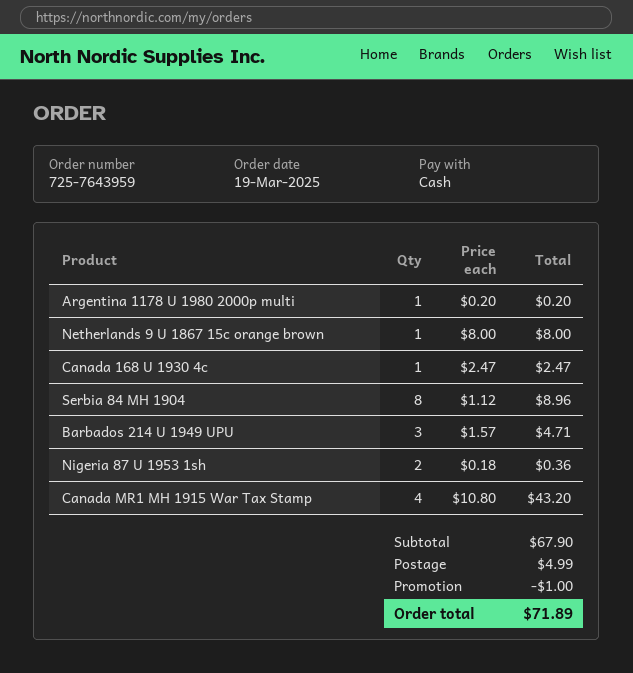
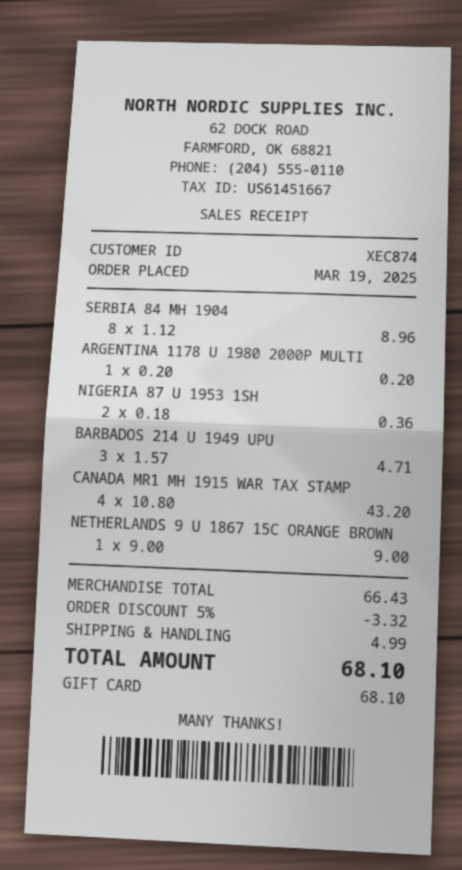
payment method: cash -> gift card
Netherlands 9 U 1867 15c orange brown: 1 x 8.00 = 8.00 -> 1 x 9.00 = 9.00
Canada 168 U 1930 4c: 1 x 2.47 = 2.47 -> none
subtotal: 67.90 -> 66.43
discount: 1.00 -> 3.32
total: 71.89 -> 68.10

